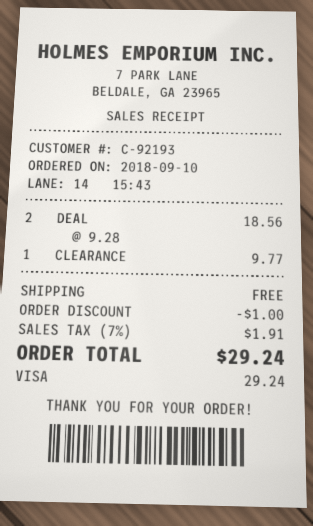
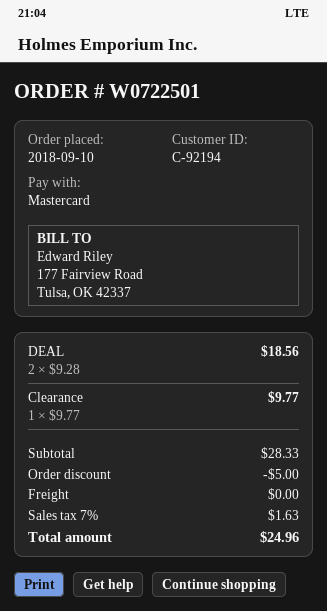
customer number: C-92193 -> C-92194
payment method: Visa -> Mastercard
discount: 1.00 -> 5.00
tax: 7% = 1.91 -> 7% = 1.63
total: 29.24 -> 24.96

